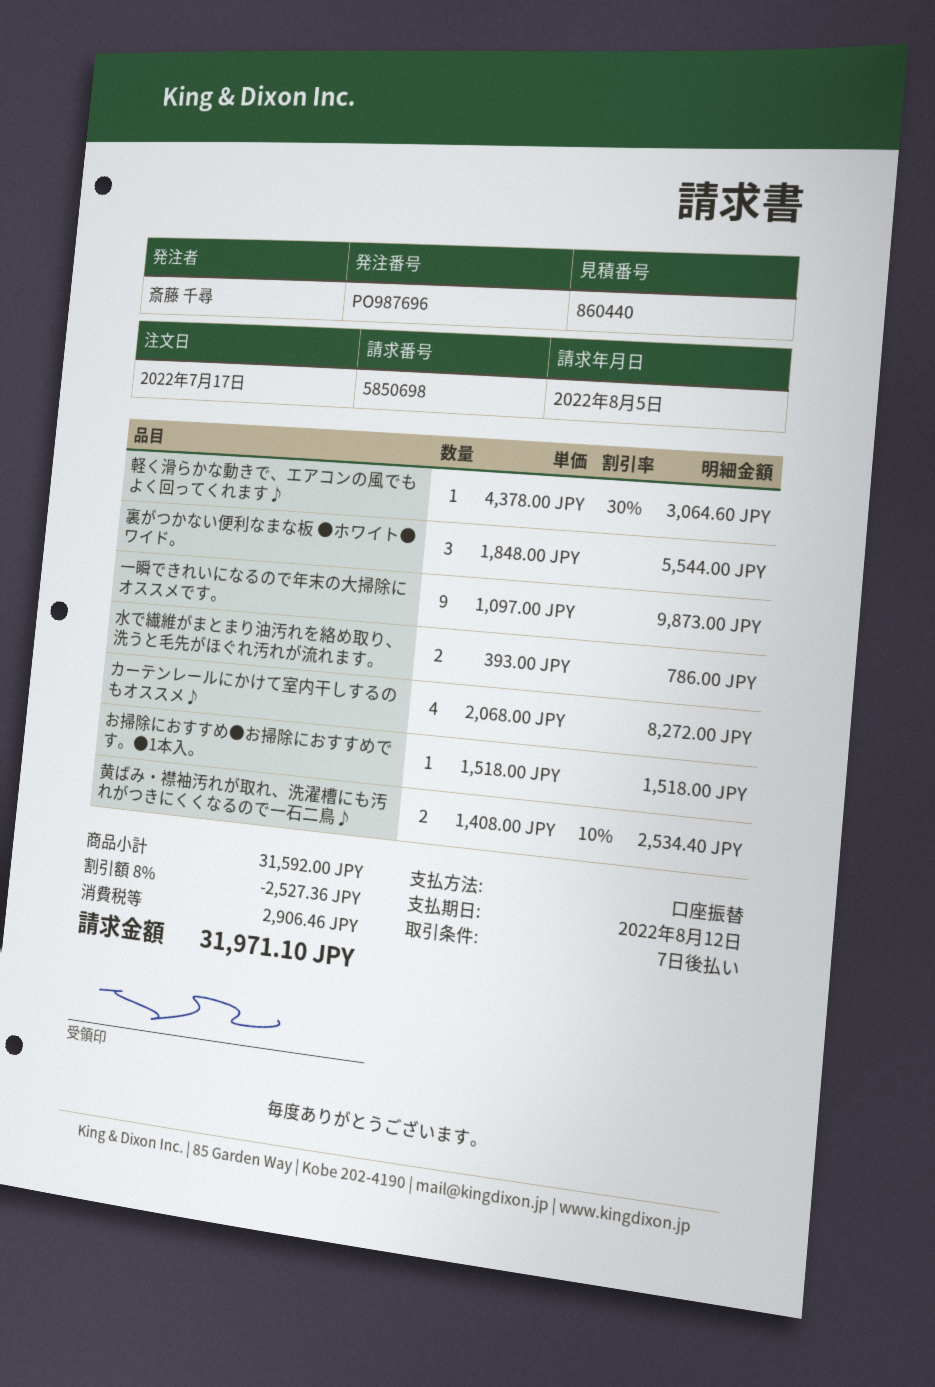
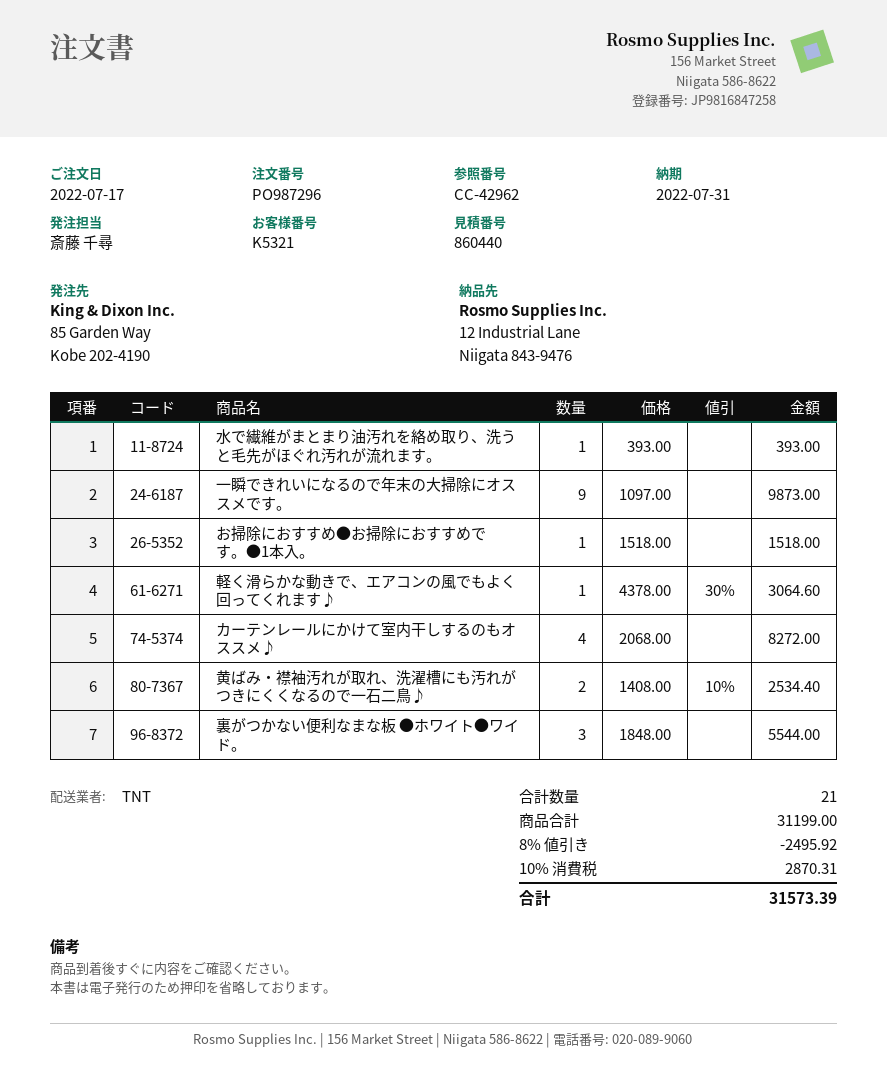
order number: PO987696 -> PO987296
水で繊維がまとまり油汚れを絡め取り、洗うと毛先がほぐれ汚れが流れます。: 2 x 393.00 = 786.00 -> 1 x 393.00 = 393.00
subtotal: 31592.00 -> 31199.00
discount: 8% = 2527.36 -> 8% = 2495.92
tax: 2906.46 -> 2870.31
total: 31971.10 -> 31573.39

